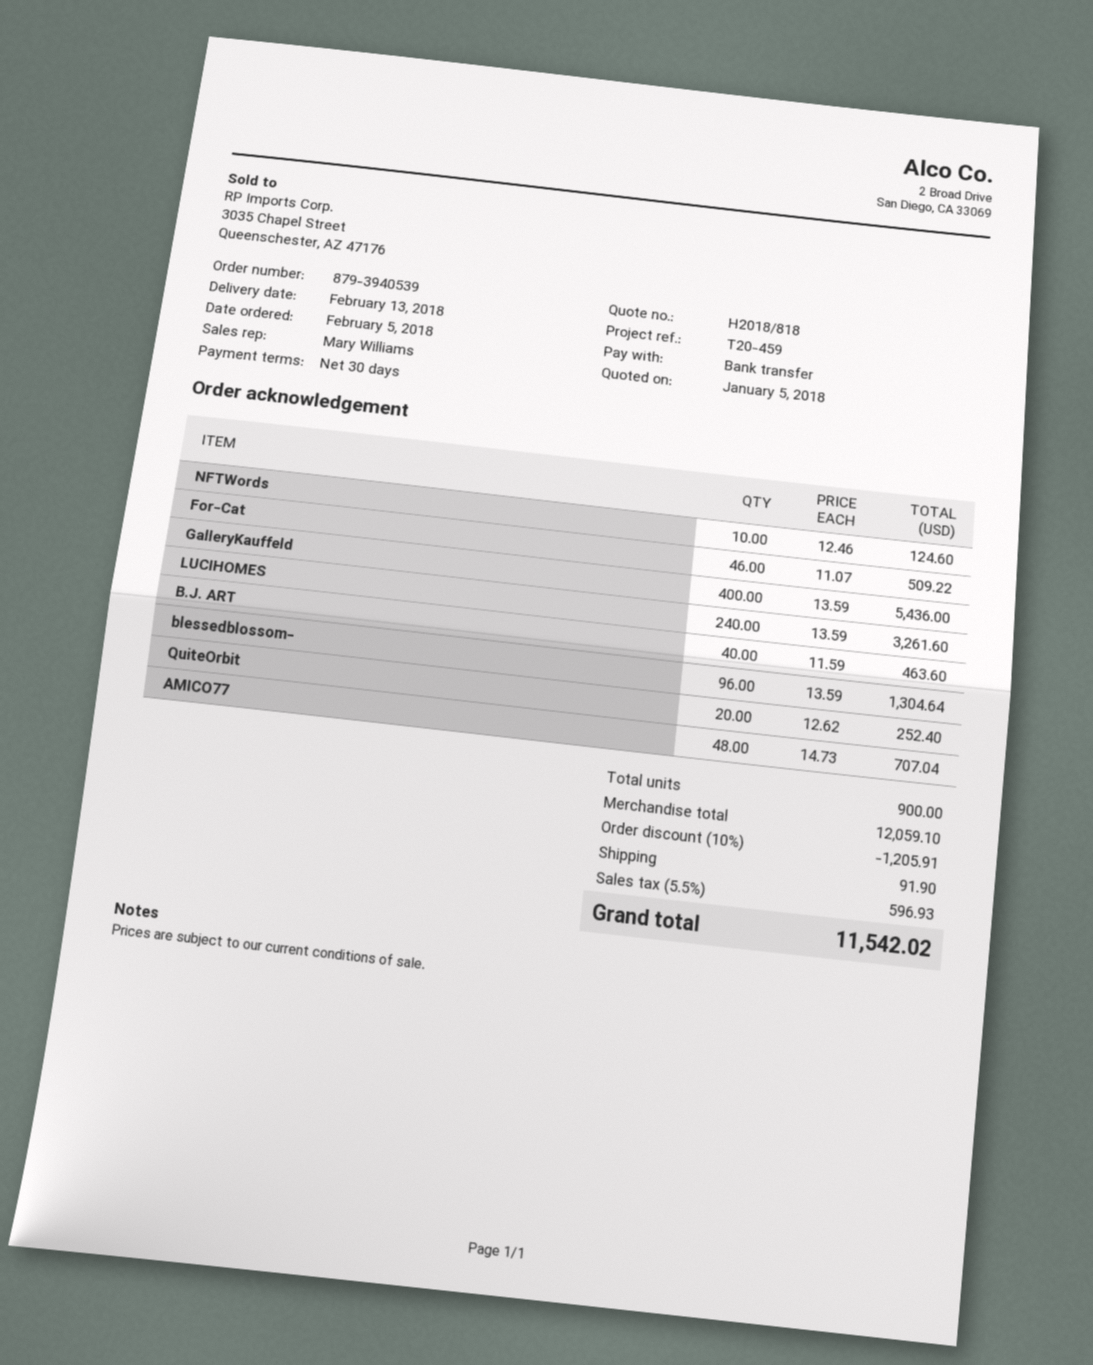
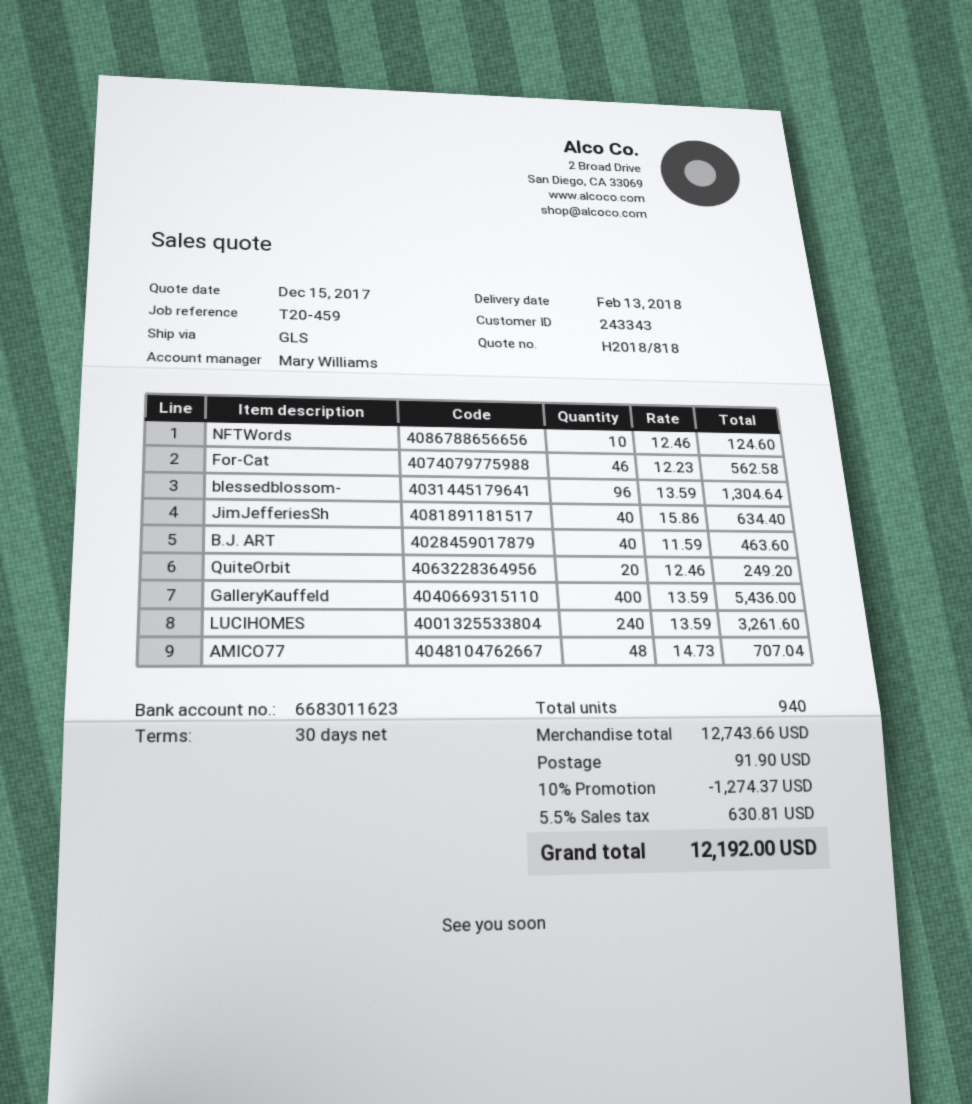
quote date: 2018-01-05 -> 2017-12-15
For-Cat: 46 x 11.07 = 509.22 -> 46 x 12.23 = 562.58
QuiteOrbit: 20 x 12.62 = 252.40 -> 20 x 12.46 = 249.20
JimJefferiesSh: none -> 40 x 15.86 = 634.40
total quantity: 900 -> 940
subtotal: 12059.10 -> 12743.66
discount: 10% = 1205.91 -> 10% = 1274.37
tax: 5.5% = 596.93 -> 5.5% = 630.81
total: 11542.02 -> 12192.00

